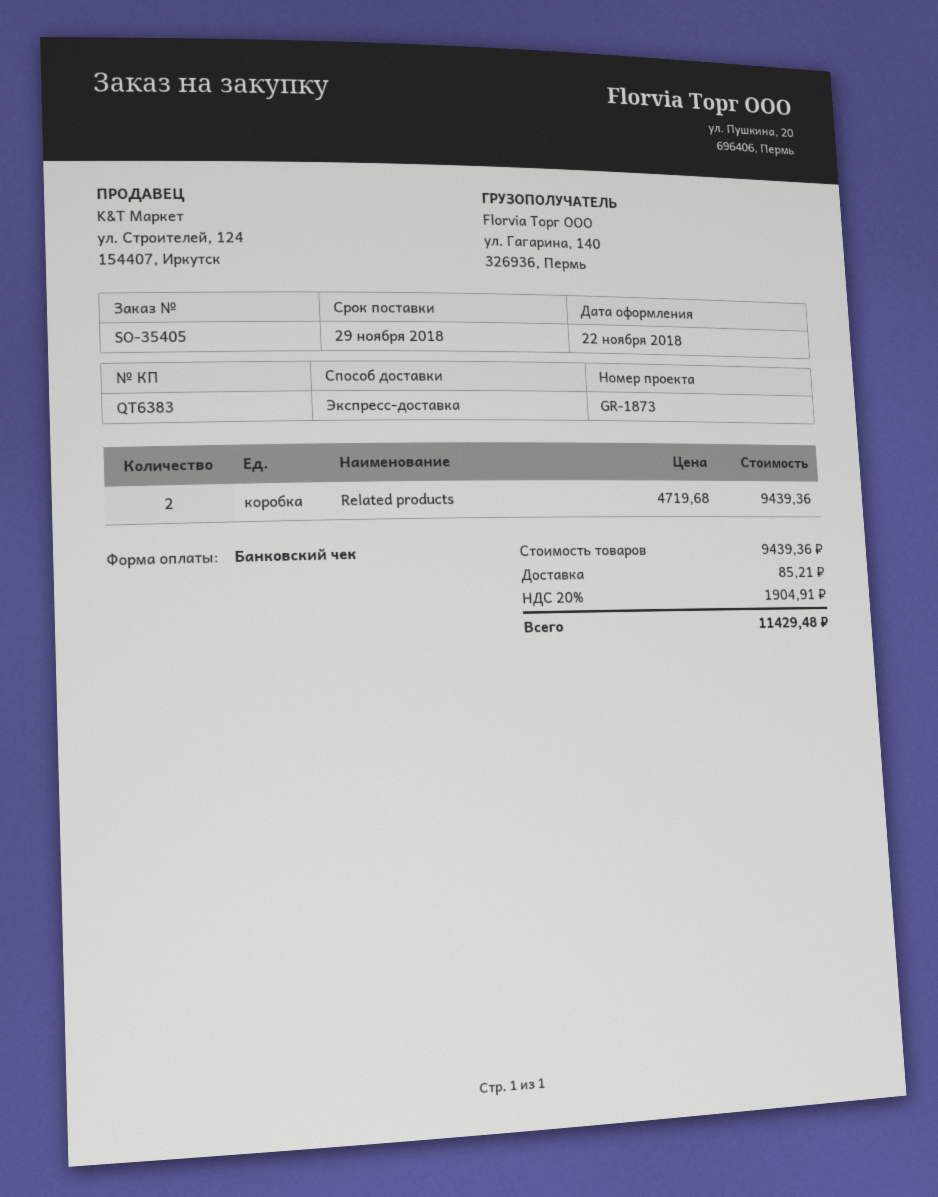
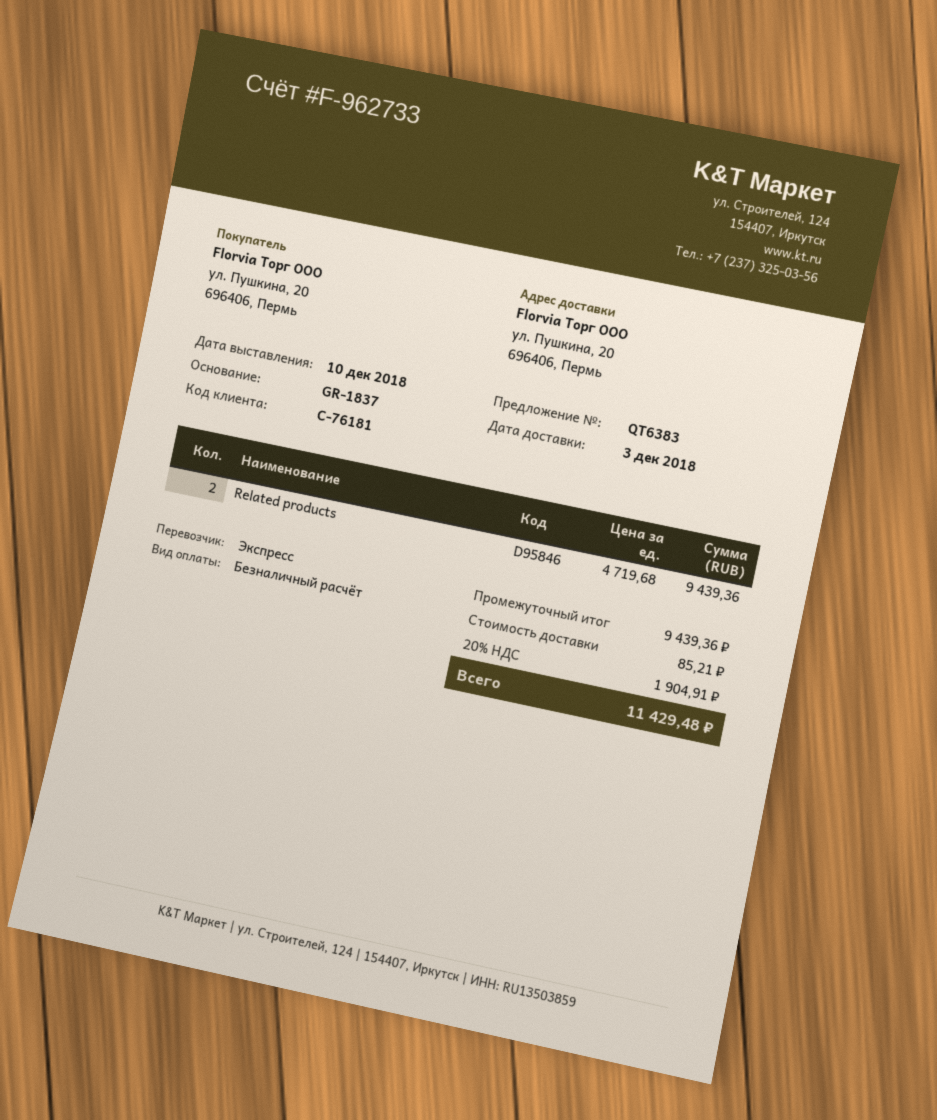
delivery date: 2018-11-29 -> 2018-12-03
reference: GR-1873 -> GR-1837
payment method: cheque -> bank transfer
ship to: ул. Гагарина, 140, 326936, Пермь -> ул. Пушкина, 20, 696406, Пермь

